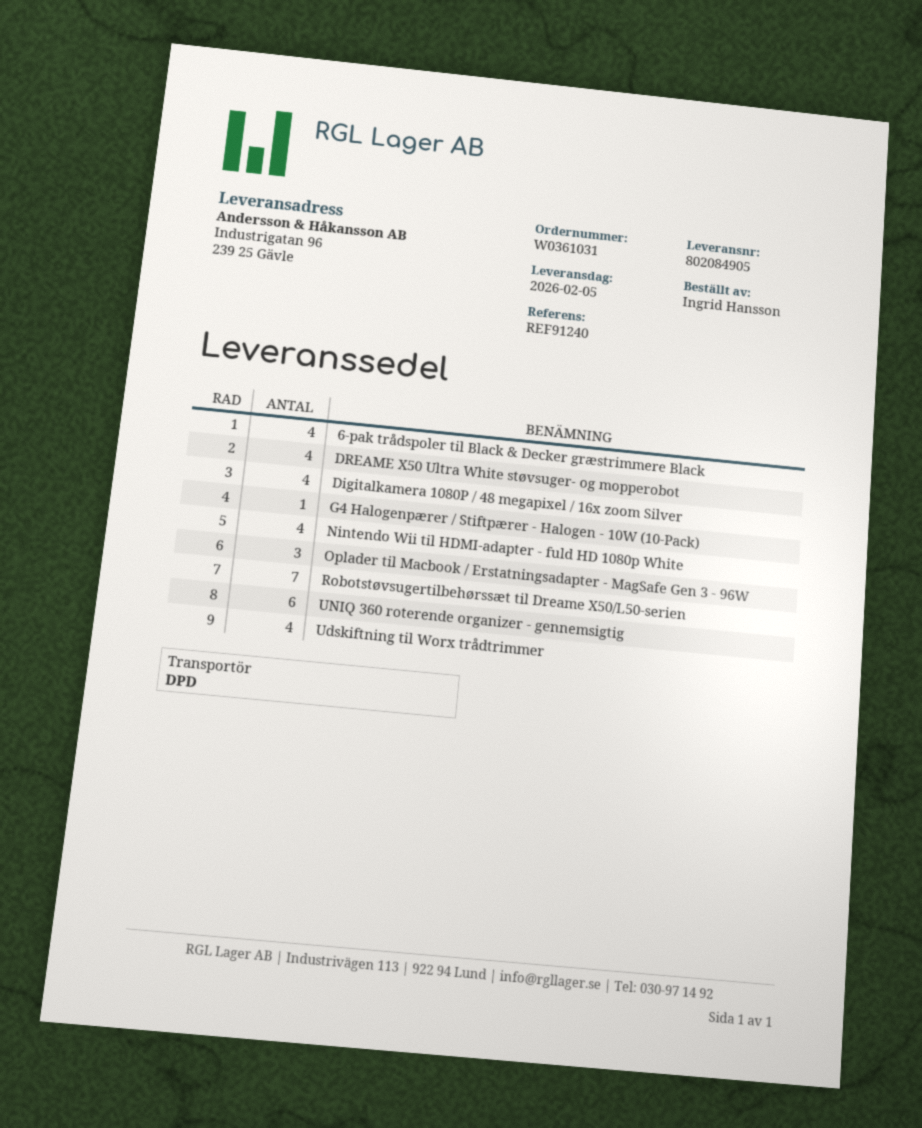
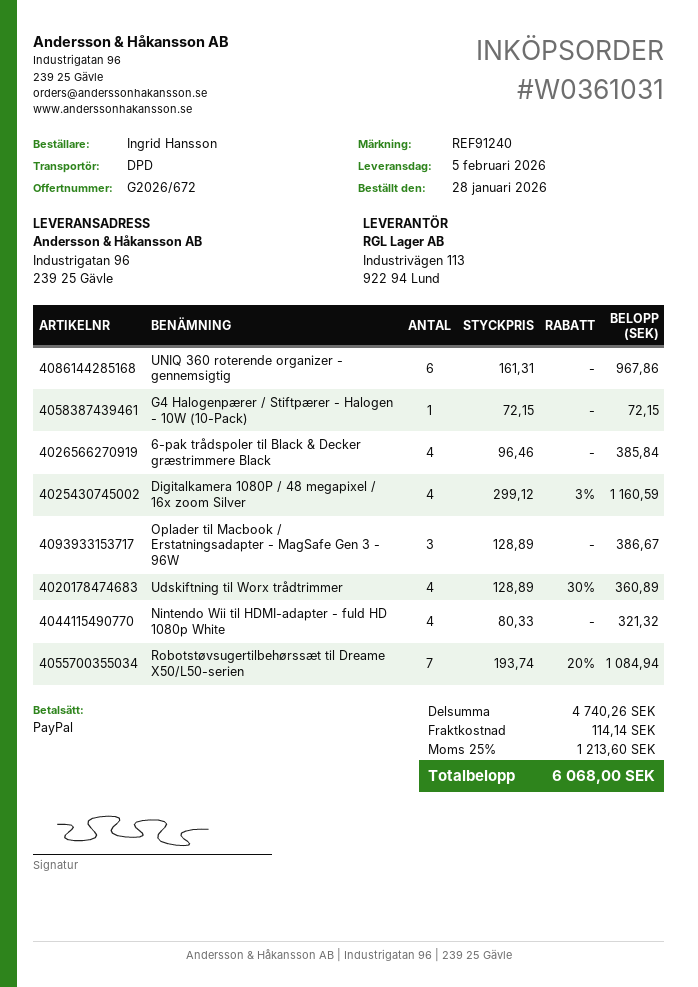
DREAME X50 Ultra White støvsuger- og mopperobot: 4 -> none

